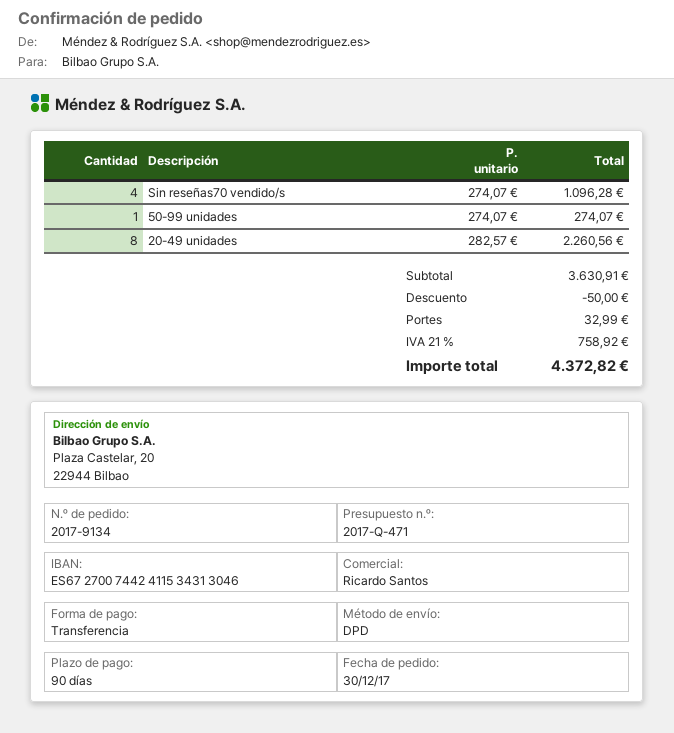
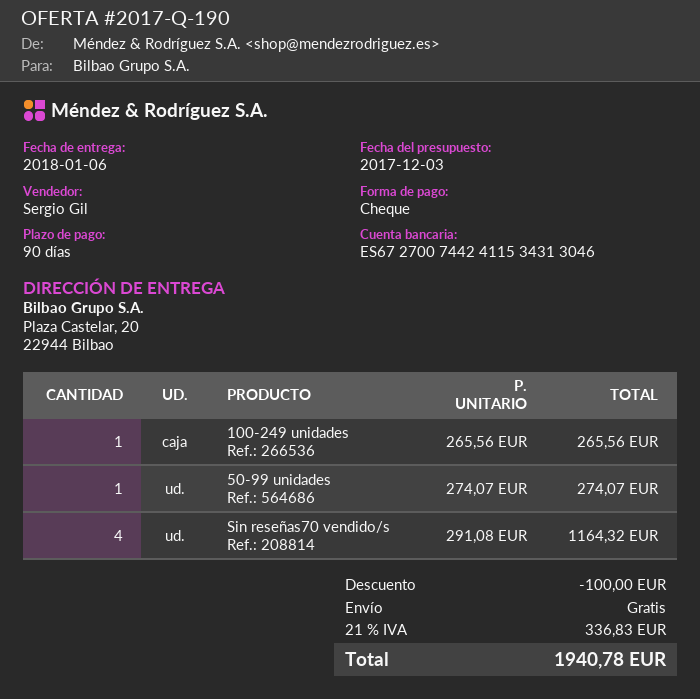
quote number: 2017-Q-471 -> 2017-Q-190
sales rep: Ricardo Santos -> Sergio Gil
payment method: bank transfer -> cheque
Sin reseñas70 vendido/s: 4 x 274.07 = 1096.28 -> 4 x 291.08 = 1164.32
20-49 unidades: 8 x 282.57 = 2260.56 -> none
100-249 unidades: none -> 1 x 265.56 = 265.56
discount: 50.00 -> 100.00
shipping: 32.99 -> 0.00
tax: 21% = 758.92 -> 21% = 336.83
total: 4372.82 -> 1940.78

